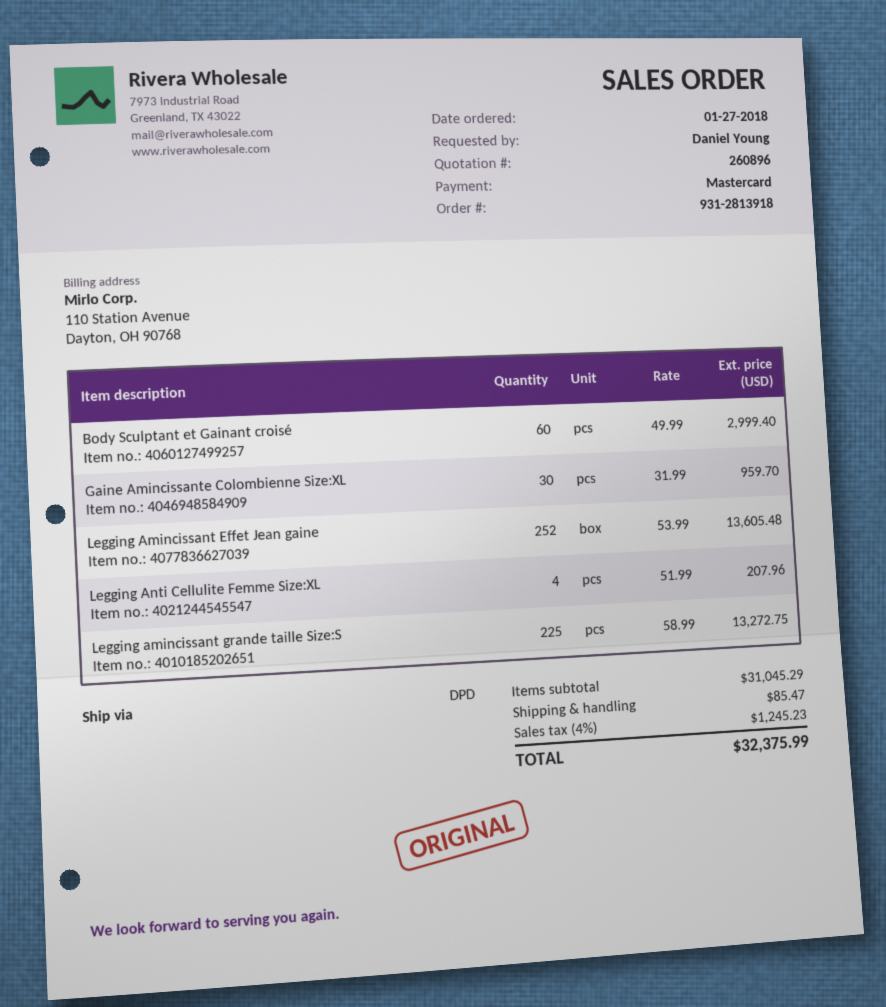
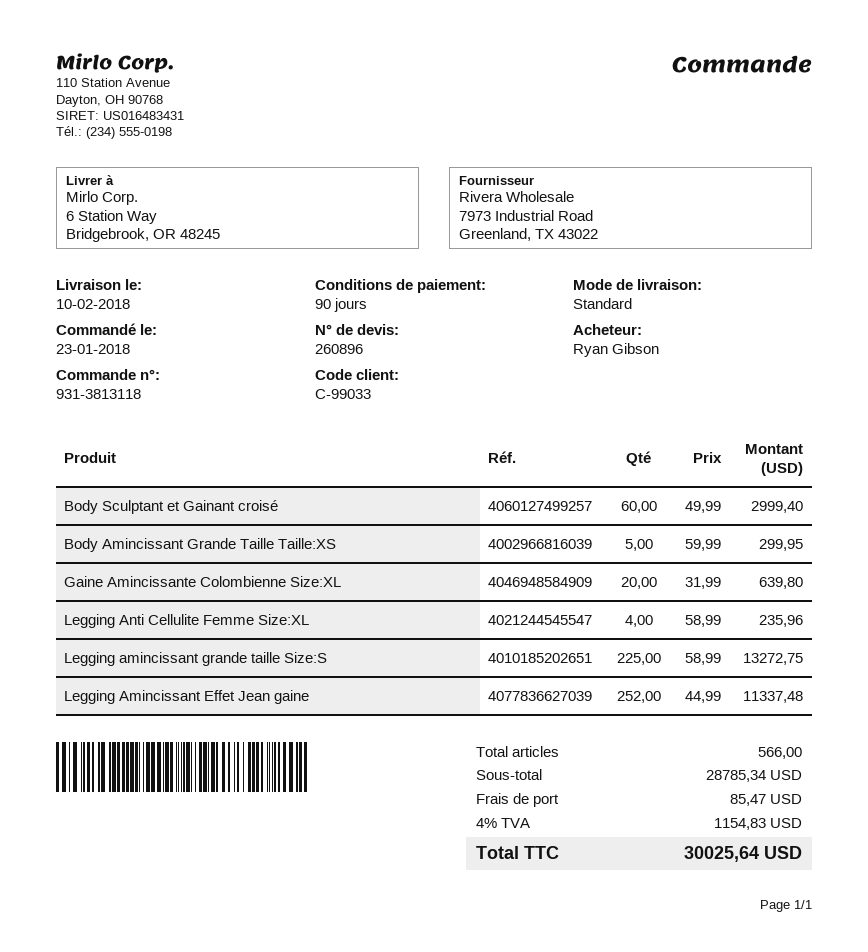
order number: 931-2813918 -> 931-3813118
order date: 2018-01-27 -> 2018-01-23
ordered by: Daniel Young -> Ryan Gibson
shipping method: DPD -> standard
Gaine Amincissante Colombienne Size:XL: 30 x 31.99 = 959.70 -> 20 x 31.99 = 639.80
Legging Amincissant Effet Jean gaine: 252 x 53.99 = 13605.48 -> 252 x 44.99 = 11337.48
Legging Anti Cellulite Femme Size:XL: 4 x 51.99 = 207.96 -> 4 x 58.99 = 235.96
Body Amincissant Grande Taille Taille:XS: none -> 5 x 59.99 = 299.95
subtotal: 31045.29 -> 28785.34
tax: 4% = 1245.23 -> 4% = 1154.83
total: 32375.99 -> 30025.64

